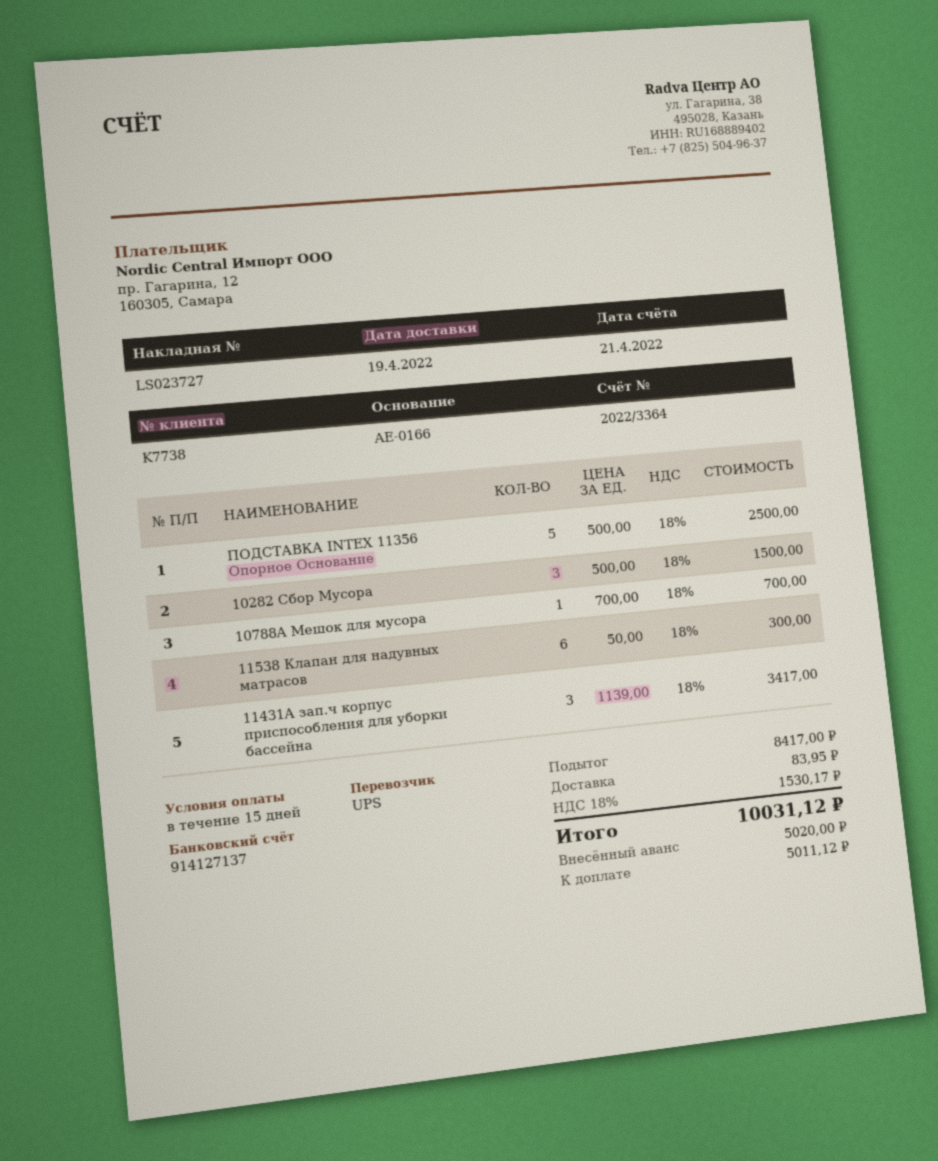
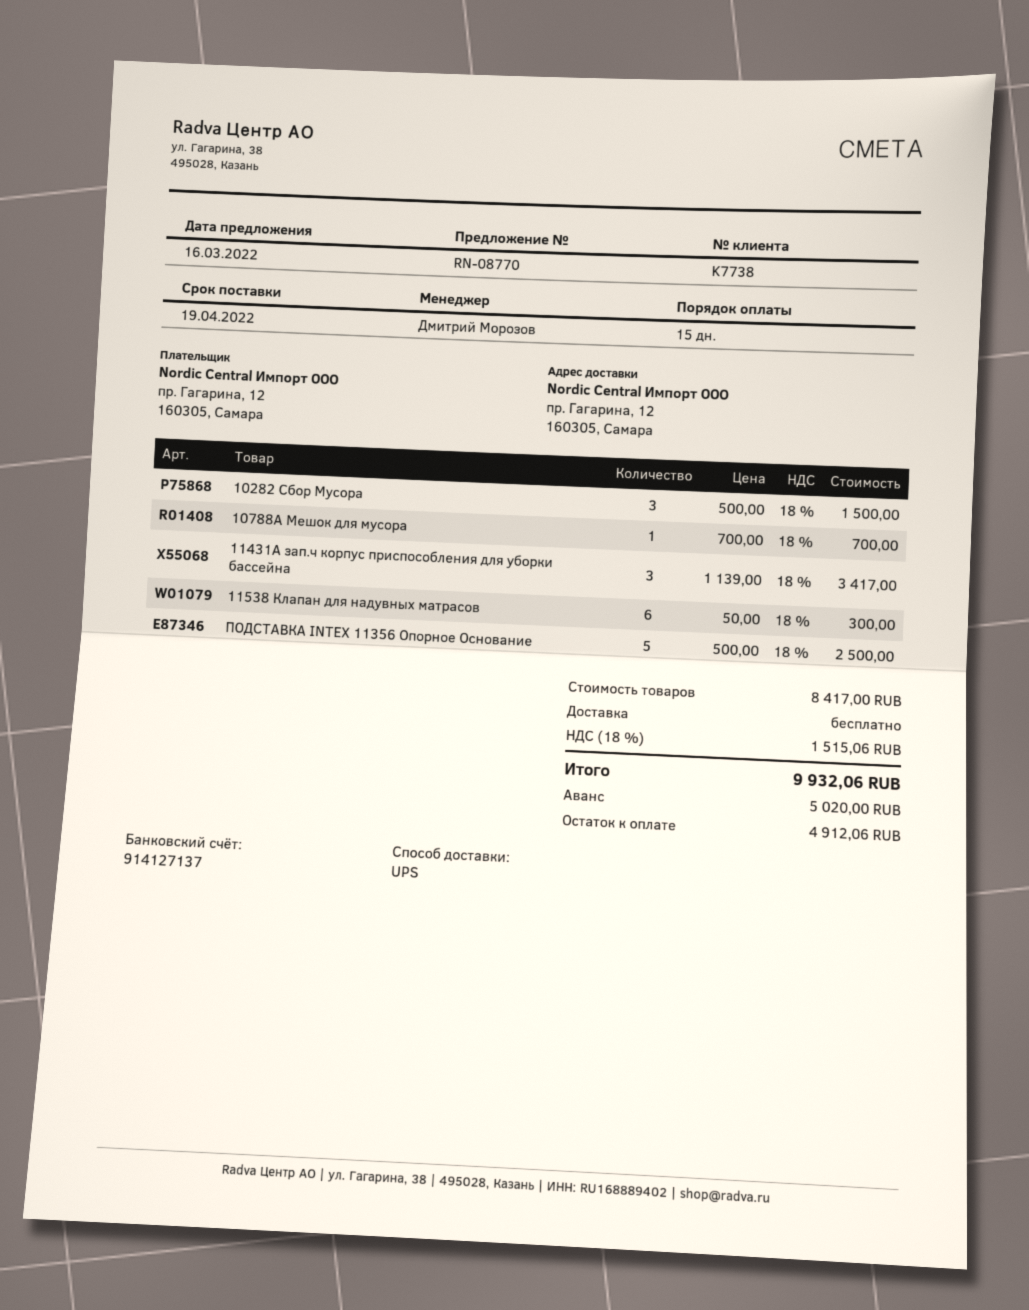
shipping: 83.95 -> 0.00
tax: 18% = 1530.17 -> 18% = 1515.06
total: 10031.12 -> 9932.06
balance: 5011.12 -> 4912.06

